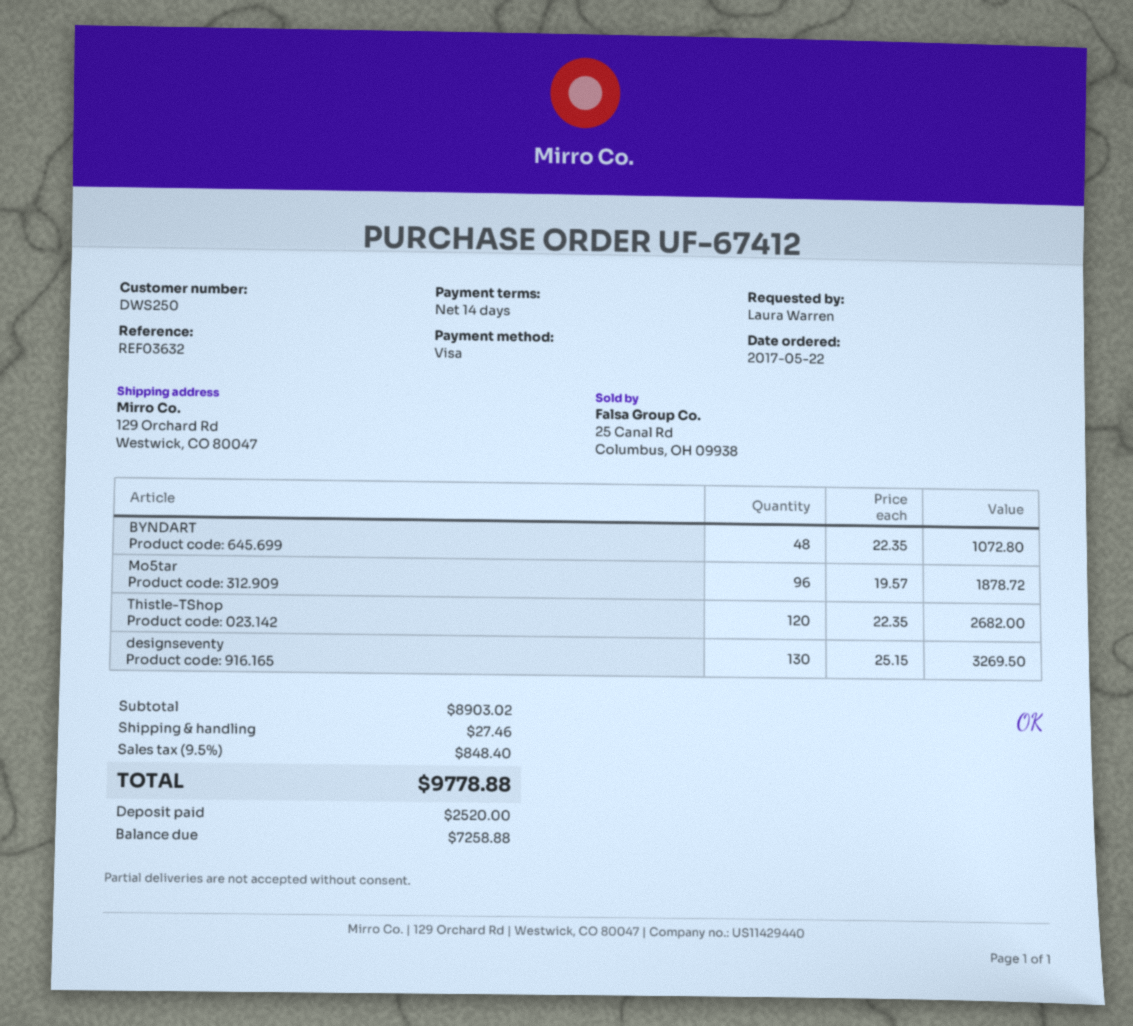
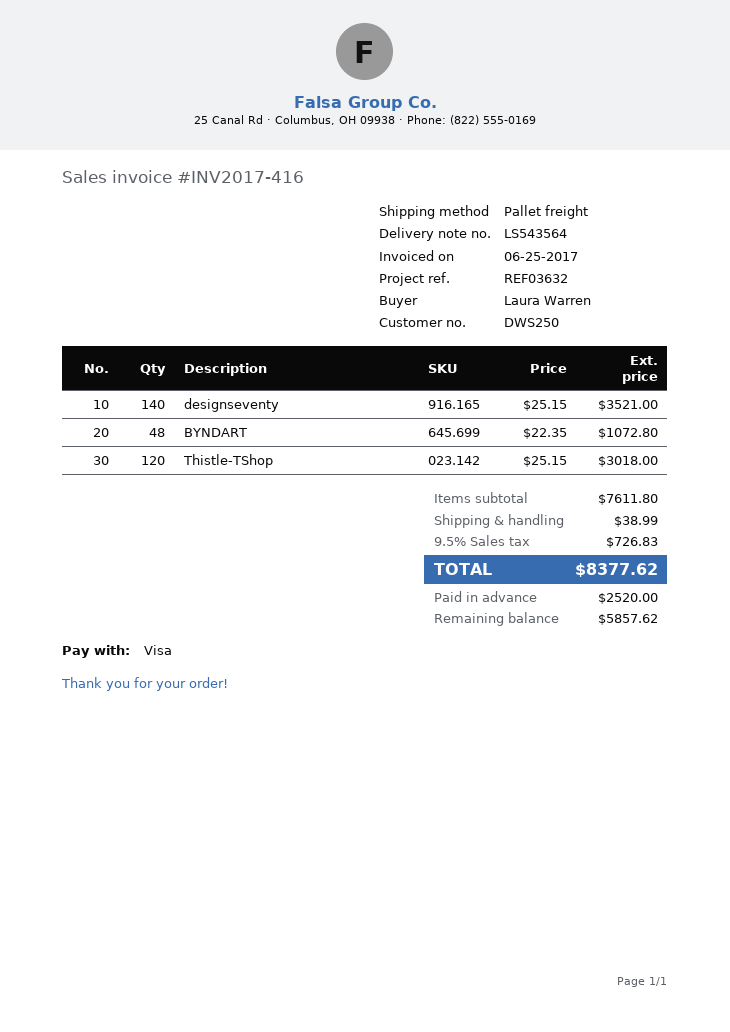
Mo5tar: 96 x 19.57 = 1878.72 -> none
Thistle-TShop: 120 x 22.35 = 2682.00 -> 120 x 25.15 = 3018.00
designseventy: 130 x 25.15 = 3269.50 -> 140 x 25.15 = 3521.00
subtotal: 8903.02 -> 7611.80
shipping: 27.46 -> 38.99
tax: 9.5% = 848.40 -> 9.5% = 726.83
total: 9778.88 -> 8377.62
balance: 7258.88 -> 5857.62

